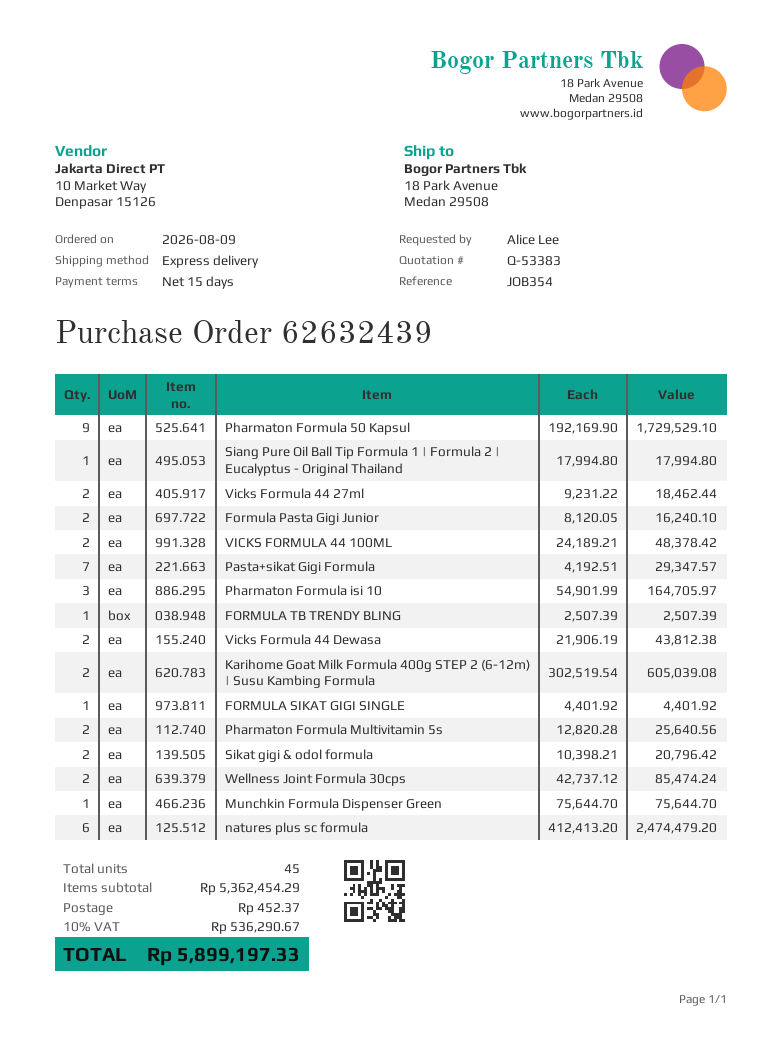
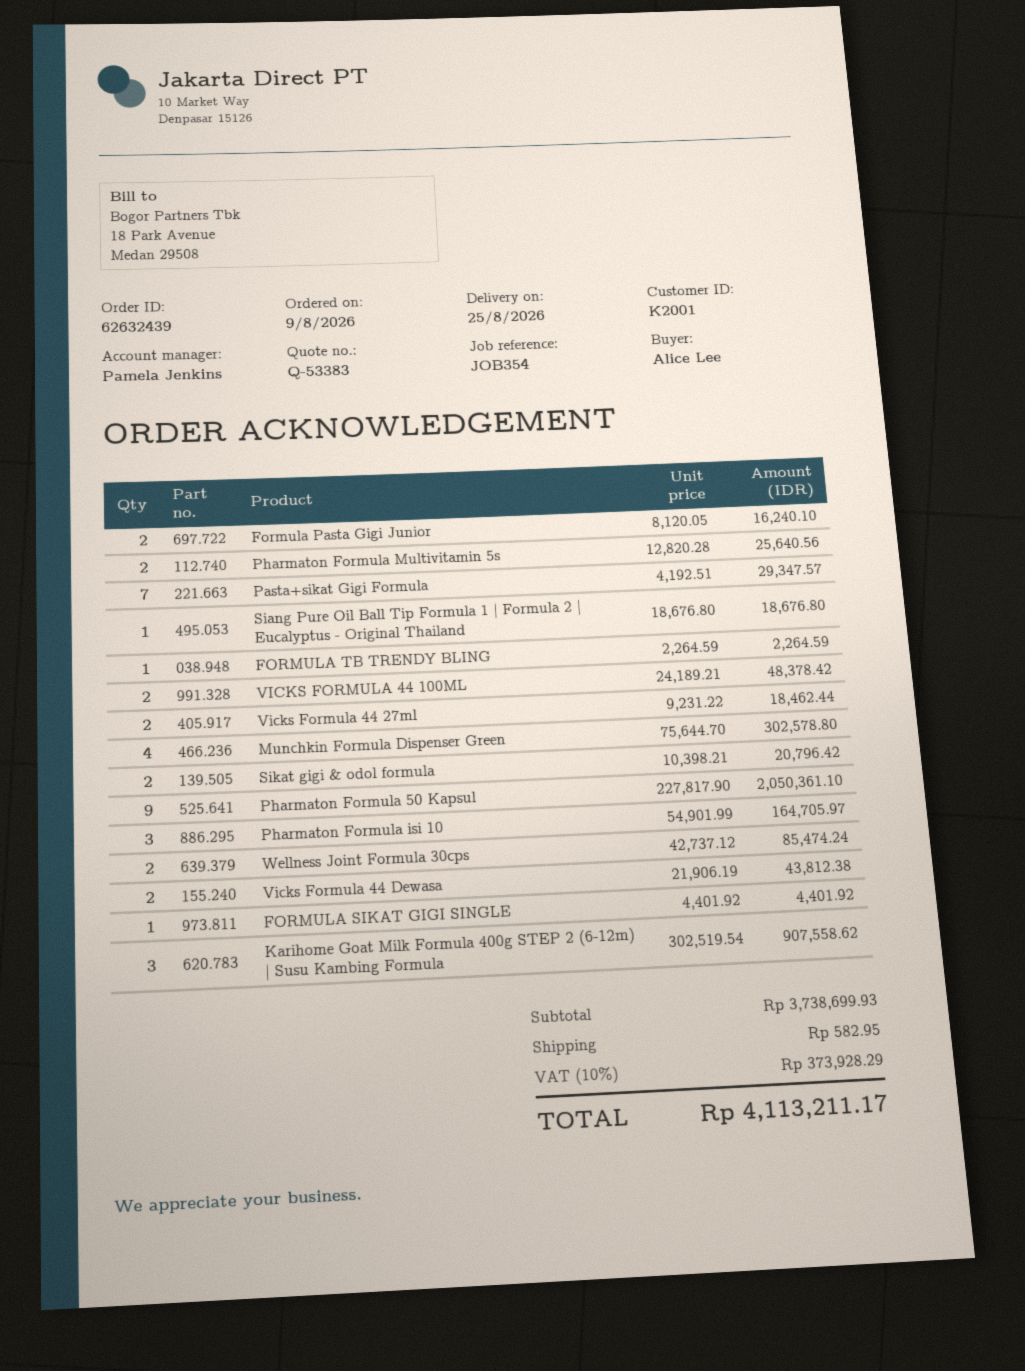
Pharmaton Formula 50 Kapsul: 9 x 192169.90 = 1729529.10 -> 9 x 227817.90 = 2050361.10
Siang Pure Oil Ball Tip Formula 1 | Formula 2 | Eucalyptus - Original Thailand: 1 x 17994.80 = 17994.80 -> 1 x 18676.80 = 18676.80
FORMULA TB TRENDY BLING: 1 x 2507.39 = 2507.39 -> 1 x 2264.59 = 2264.59
Karihome Goat Milk Formula 400g STEP 2 (6-12m) | Susu Kambing Formula: 2 x 302519.54 = 605039.08 -> 3 x 302519.54 = 907558.62
Munchkin Formula Dispenser Green: 1 x 75644.70 = 75644.70 -> 4 x 75644.70 = 302578.80
natures plus sc formula: 6 x 412413.20 = 2474479.20 -> none
subtotal: 5362454.29 -> 3738699.93
shipping: 452.37 -> 582.95
tax: 10% = 536290.67 -> 10% = 373928.29
total: 5899197.33 -> 4113211.17

